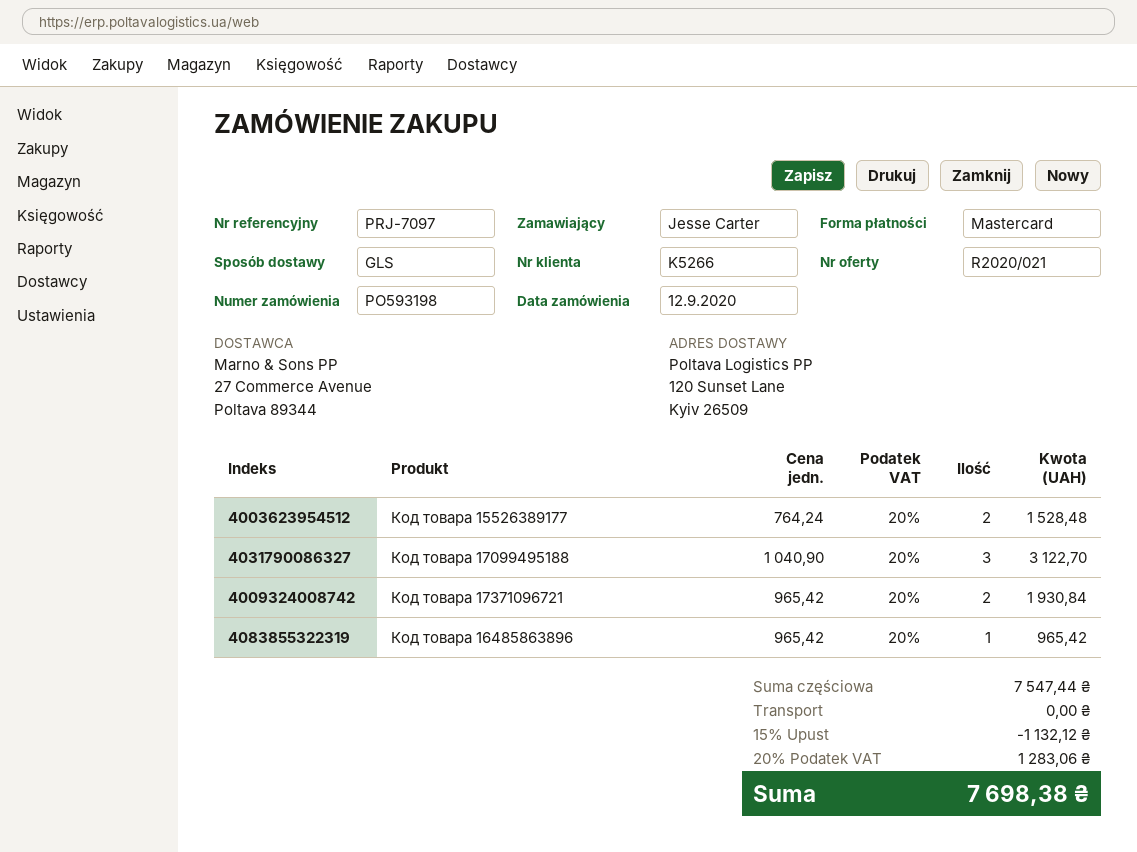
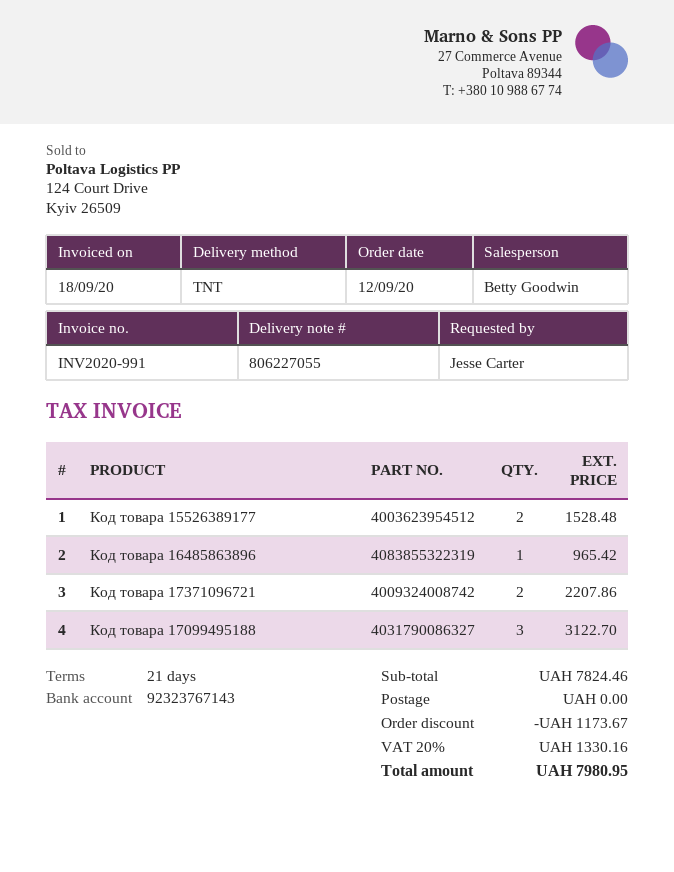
shipping method: GLS -> TNT
Код товара 17371096721: 2 for 1930.84 -> 2 for 2207.86
subtotal: 7547.44 -> 7824.46
discount: 1132.12 -> 1173.67
tax: 20% = 1283.06 -> 20% = 1330.16
total: 7698.38 -> 7980.95

